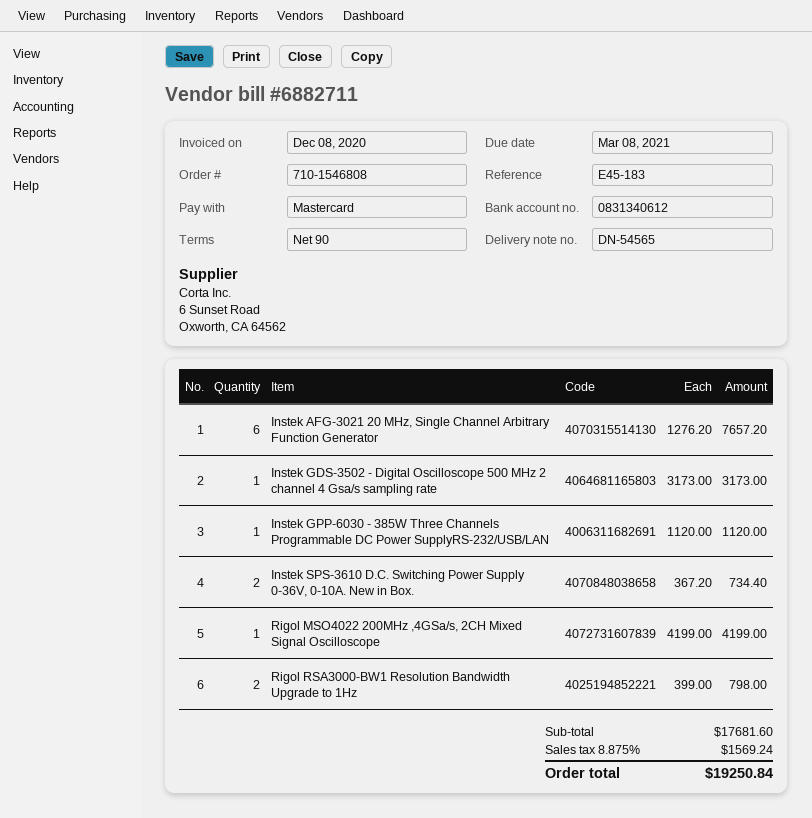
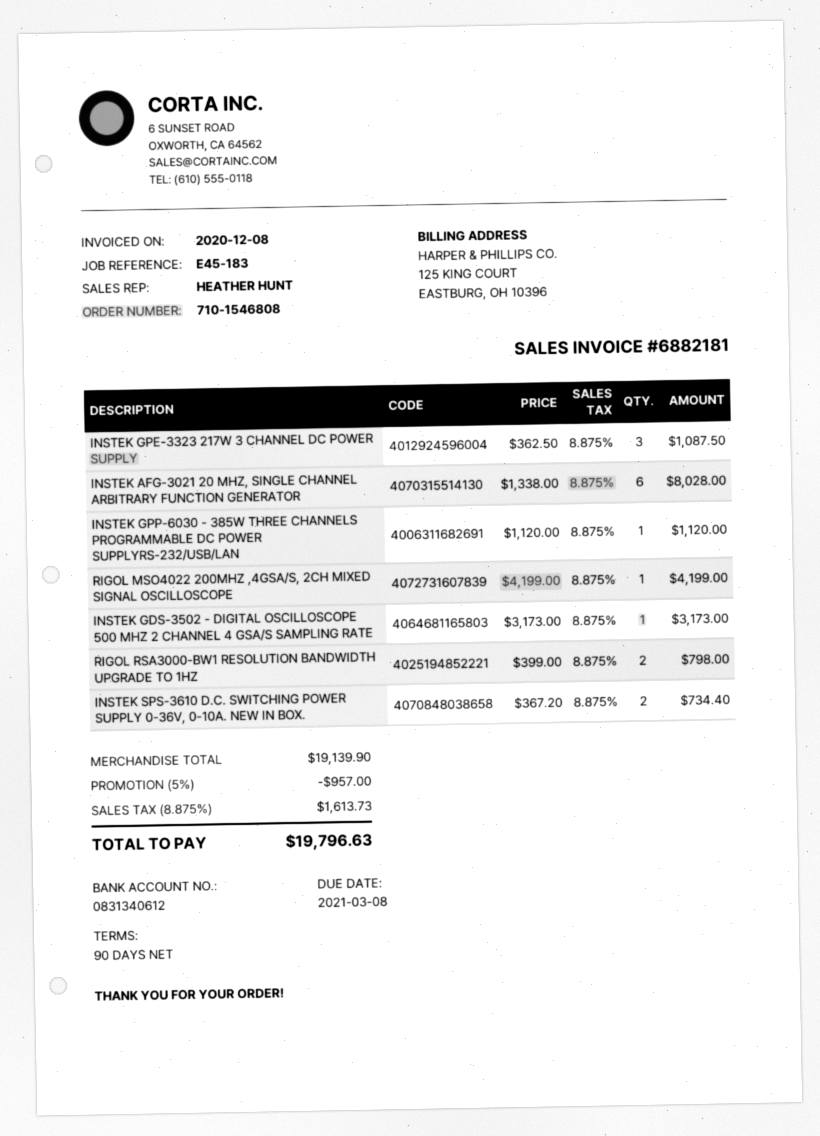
invoice number: 6882711 -> 6882181
Instek AFG-3021 20 MHz, Single Channel Arbitrary Function Generator: 6 x 1276.20 = 7657.20 -> 6 x 1338.00 = 8028.00
INSTEK GPE-3323 217W 3 CHANNEL DC POWER SUPPLY: none -> 3 x 362.50 = 1087.50
subtotal: 17681.60 -> 19139.90
discount: none -> 5% = 957.00
tax: 8.875% = 1569.24 -> 8.875% = 1613.73
total: 19250.84 -> 19796.63

